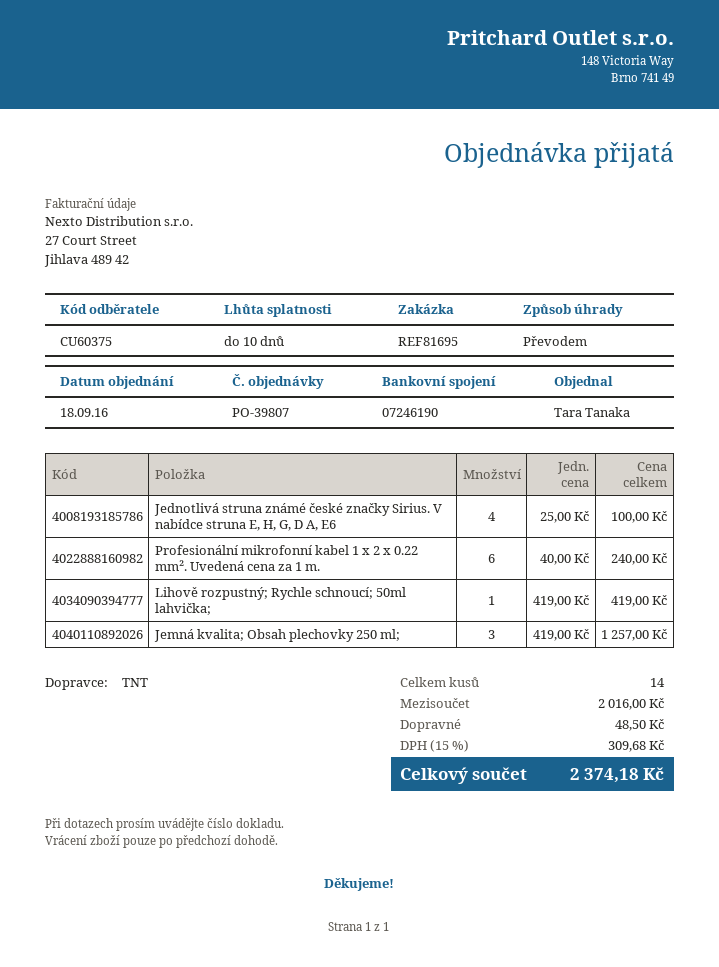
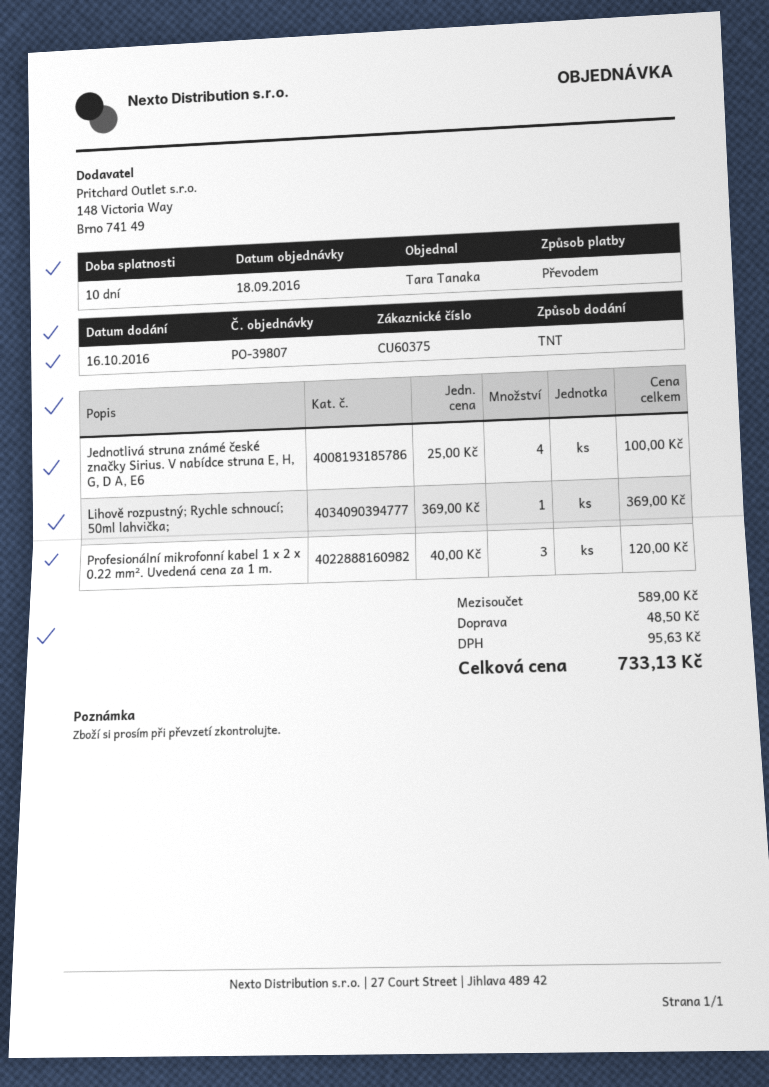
Profesionální mikrofonní kabel 1 x 2 x 0.22 mm². Uvedená cena za 1 m.: 6 x 40.00 = 240.00 -> 3 x 40.00 = 120.00
Lihově rozpustný; Rychle schnoucí; 50ml lahvička;: 1 x 419.00 = 419.00 -> 1 x 369.00 = 369.00
Jemná kvalita; Obsah plechovky 250 ml;: 3 x 419.00 = 1257.00 -> none
subtotal: 2016.00 -> 589.00
tax: 309.68 -> 95.63
total: 2374.18 -> 733.13

